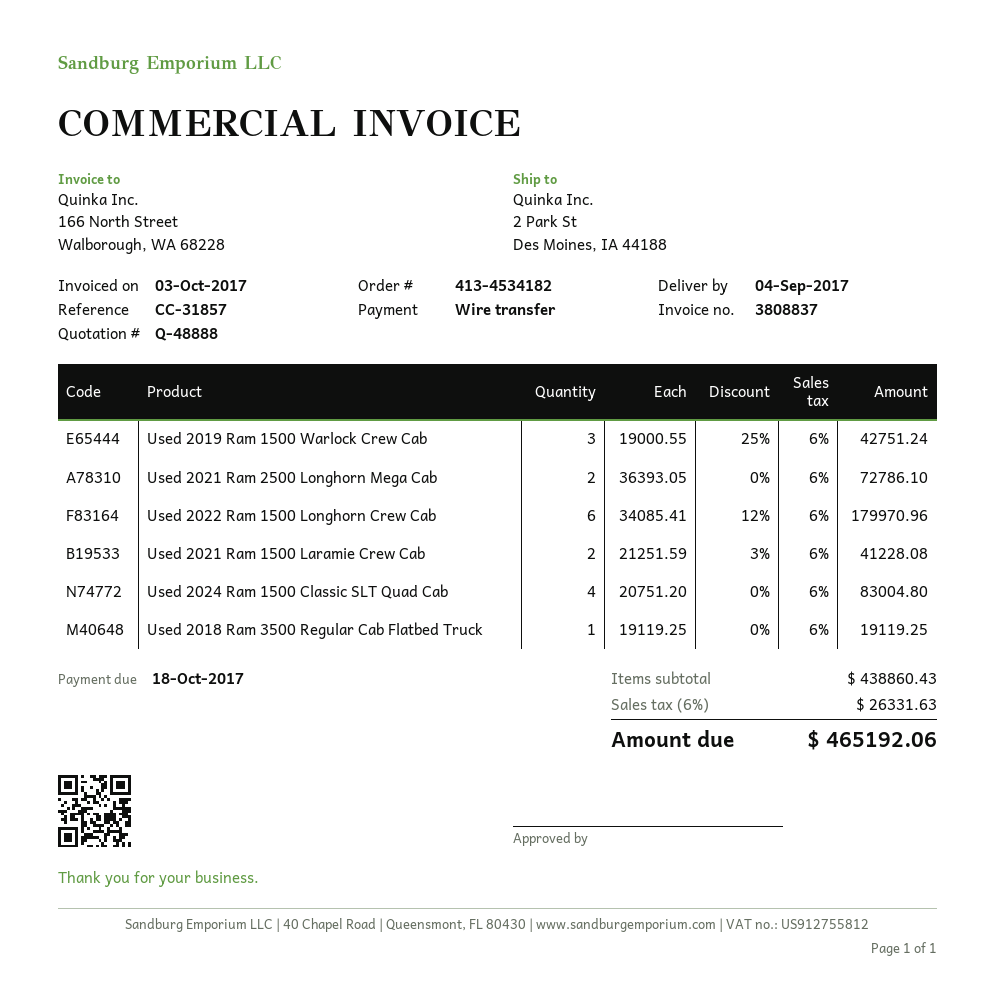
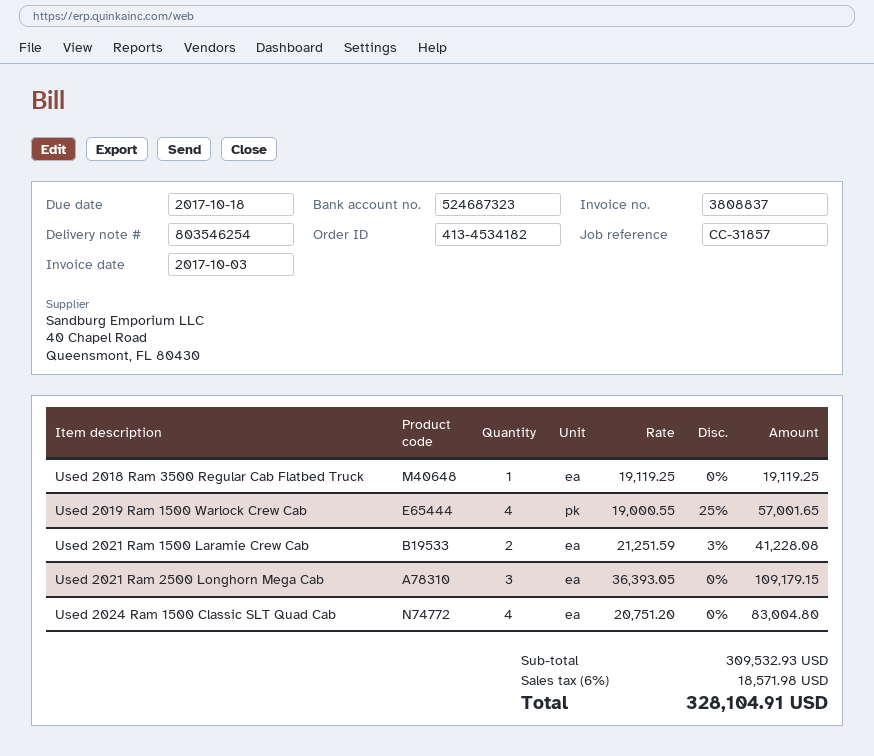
Used 2019 Ram 1500 Warlock Crew Cab: 3 x 19000.55 - 25% = 42751.24 -> 4 x 19000.55 - 25% = 57001.65
Used 2021 Ram 2500 Longhorn Mega Cab: 2 x 36393.05 = 72786.10 -> 3 x 36393.05 = 109179.15
Used 2022 Ram 1500 Longhorn Crew Cab: 6 x 34085.41 - 12% = 179970.96 -> none
subtotal: 438860.43 -> 309532.93
tax: 6% = 26331.63 -> 6% = 18571.98
total: 465192.06 -> 328104.91

